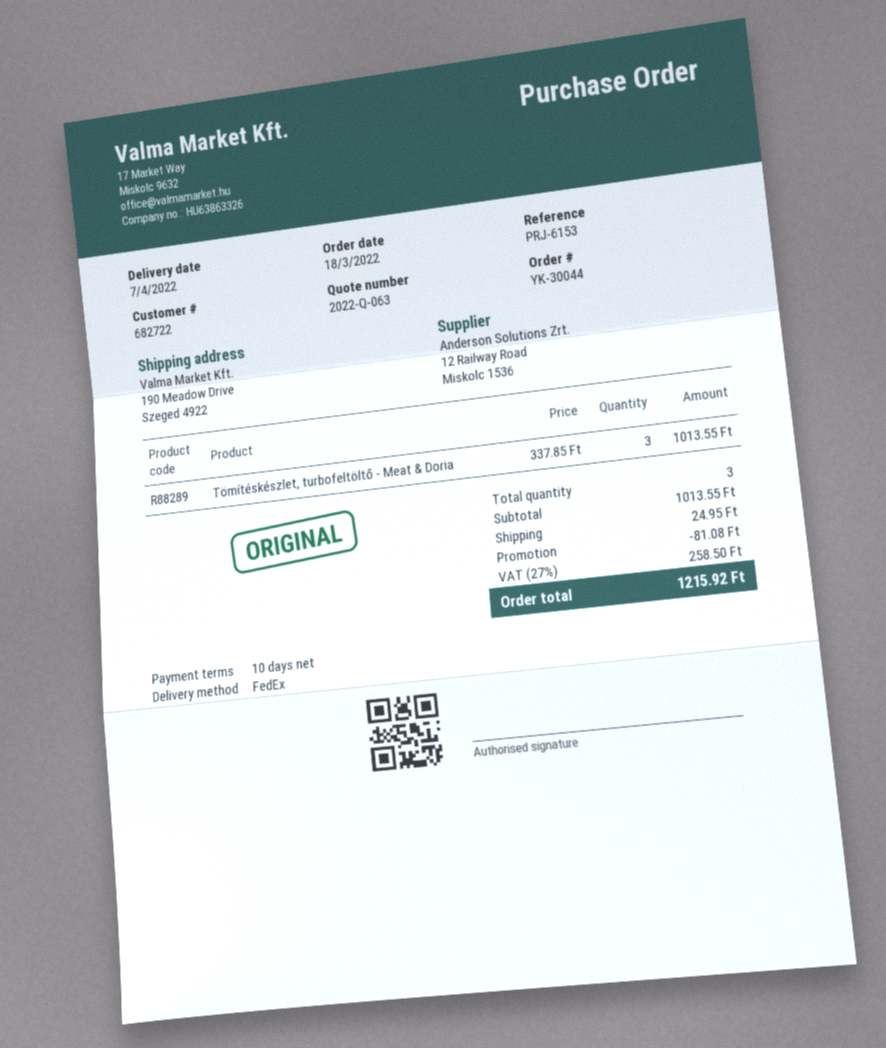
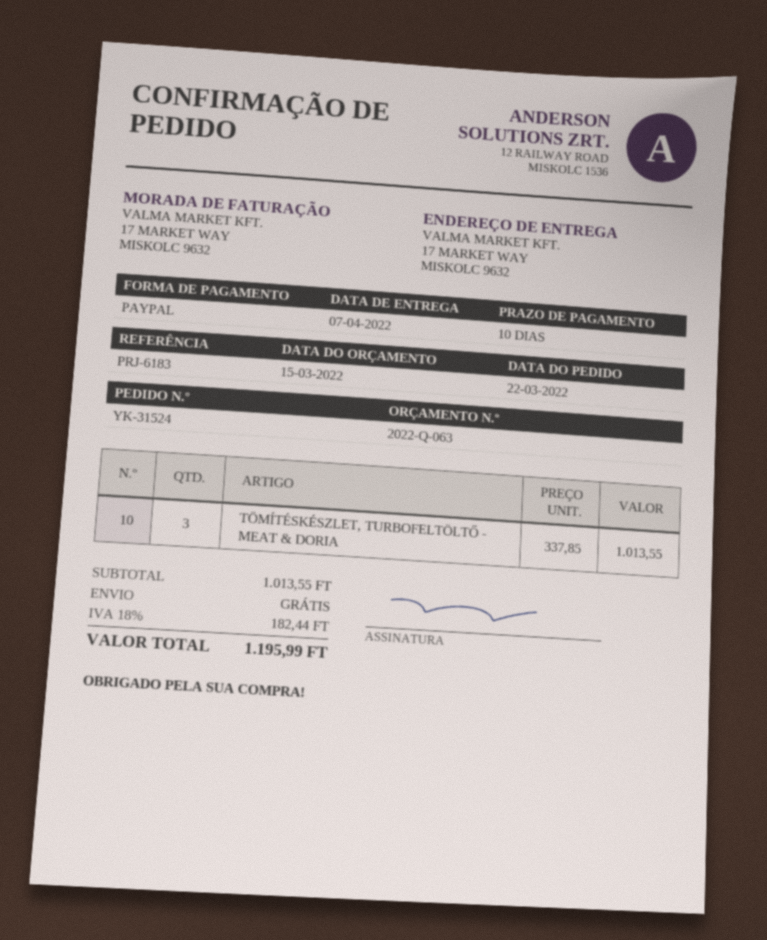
order number: YK-30044 -> YK-31524
order date: 2022-03-18 -> 2022-03-22
reference: PRJ-6153 -> PRJ-6183
ship to: 190 Meadow Drive, Szeged 4922 -> 17 MARKET WAY, MISKOLC 9632
discount: 81.08 -> none
shipping: 24.95 -> 0.00
tax: 27% = 258.50 -> 18% = 182.44
total: 1215.92 -> 1195.99

